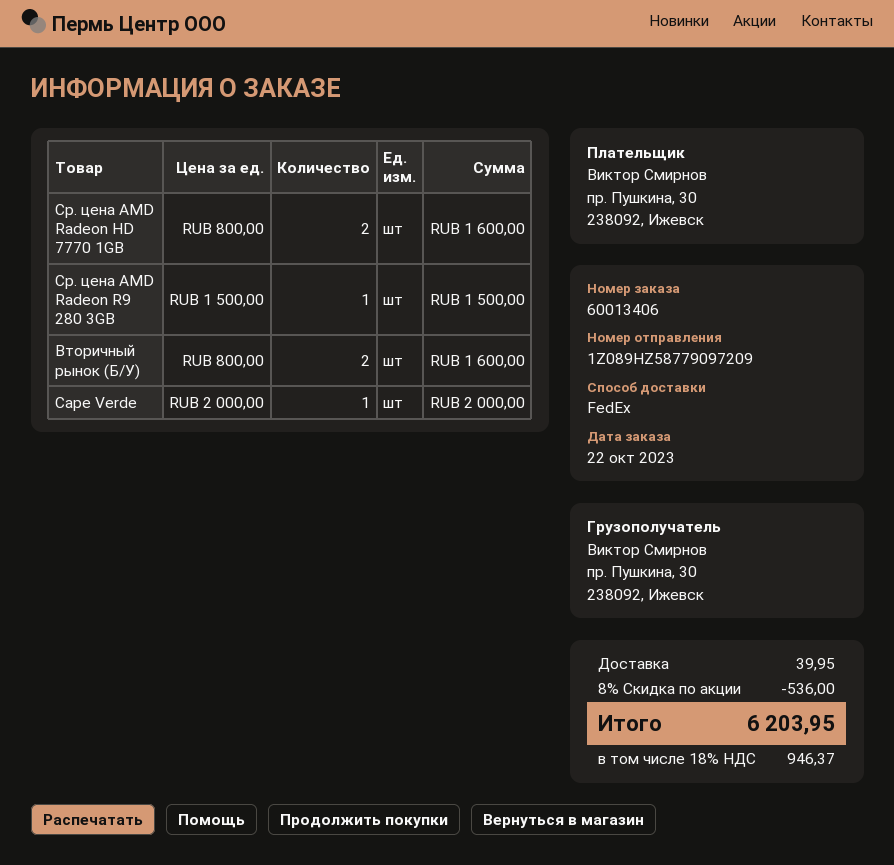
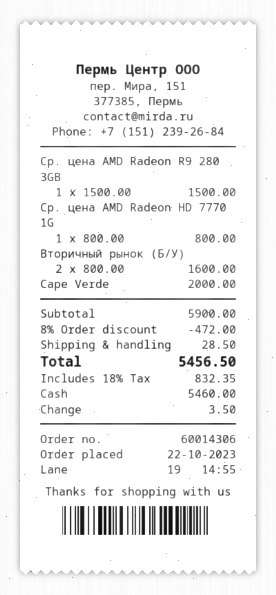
order number: 60013406 -> 60014306
Ср. цена AMD Radeon HD 7770 1GB: 2 x 800.00 = 1600.00 -> 1 x 800.00 = 800.00
discount: 8% = 536.00 -> 8% = 472.00
shipping: 39.95 -> 28.50
tax: 18% = 946.37 -> 18% = 832.35
total: 6203.95 -> 5456.50

